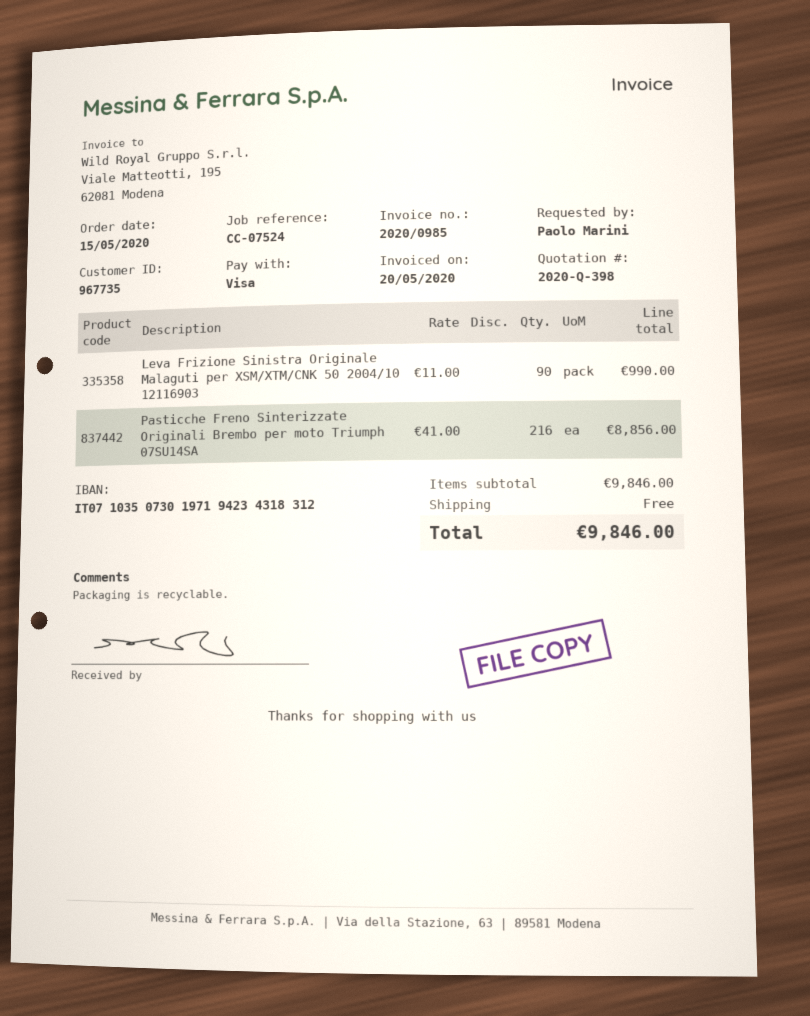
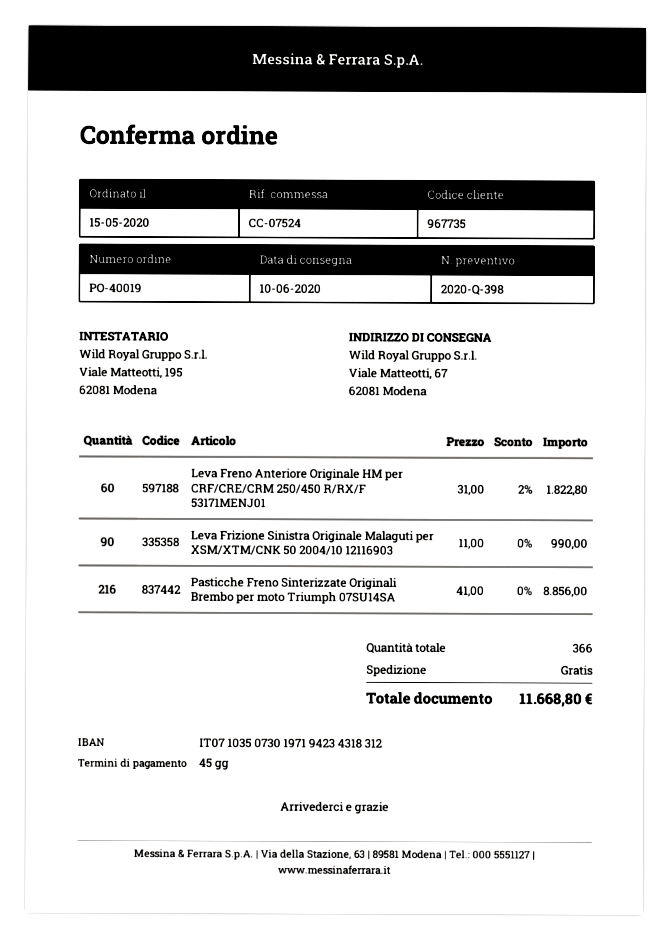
Leva Freno Anteriore Originale HM per CRF/CRE/CRM 250/450 R/RX/F 53171MENJ01: none -> 60 x 31.00 - 2% = 1822.80
total: 9846.00 -> 11668.80

